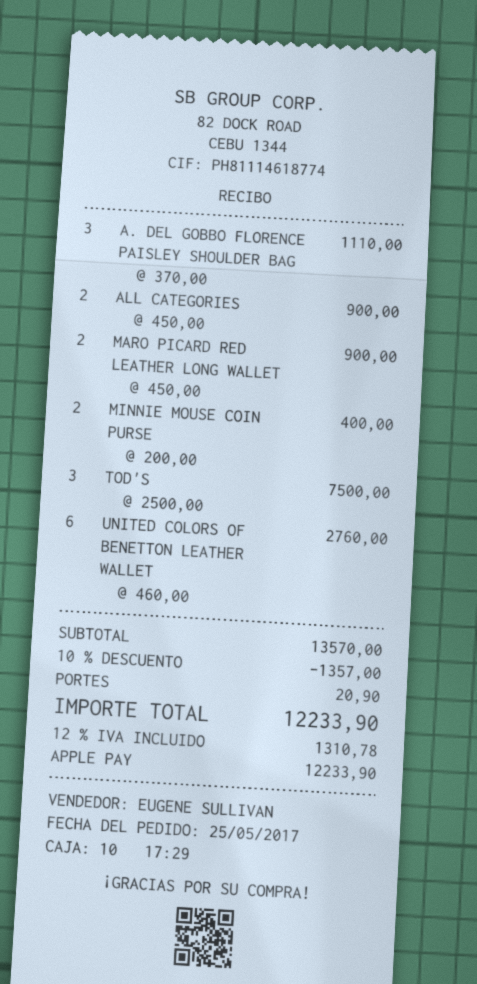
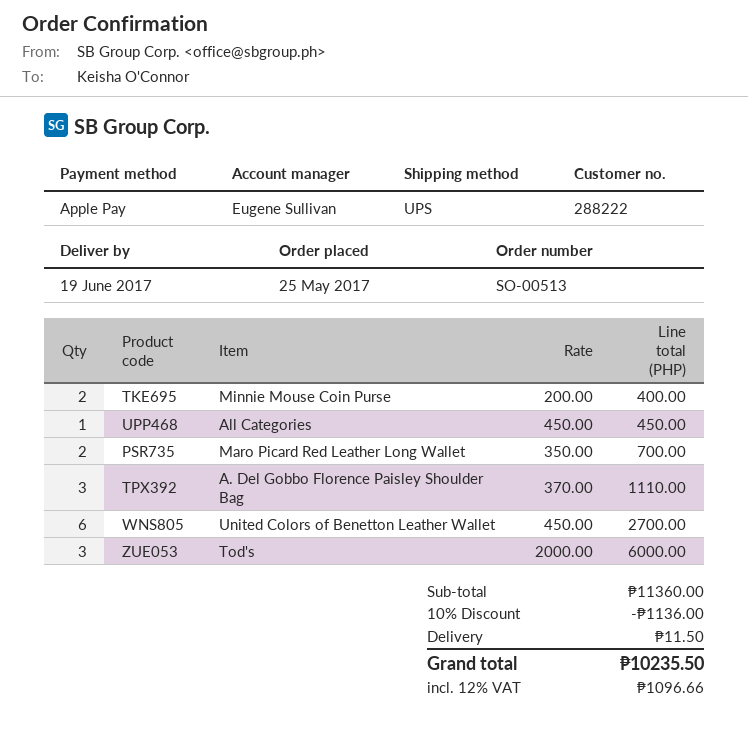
ALL CATEGORIES: 2 x 450.00 = 900.00 -> 1 x 450.00 = 450.00
MARO PICARD RED LEATHER LONG WALLET: 2 x 450.00 = 900.00 -> 2 x 350.00 = 700.00
TOD'S: 3 x 2500.00 = 7500.00 -> 3 x 2000.00 = 6000.00
UNITED COLORS OF BENETTON LEATHER WALLET: 6 x 460.00 = 2760.00 -> 6 x 450.00 = 2700.00
subtotal: 13570.00 -> 11360.00
discount: 10% = 1357.00 -> 10% = 1136.00
shipping: 20.90 -> 11.50
tax: 12% = 1310.78 -> 12% = 1096.66
total: 12233.90 -> 10235.50

